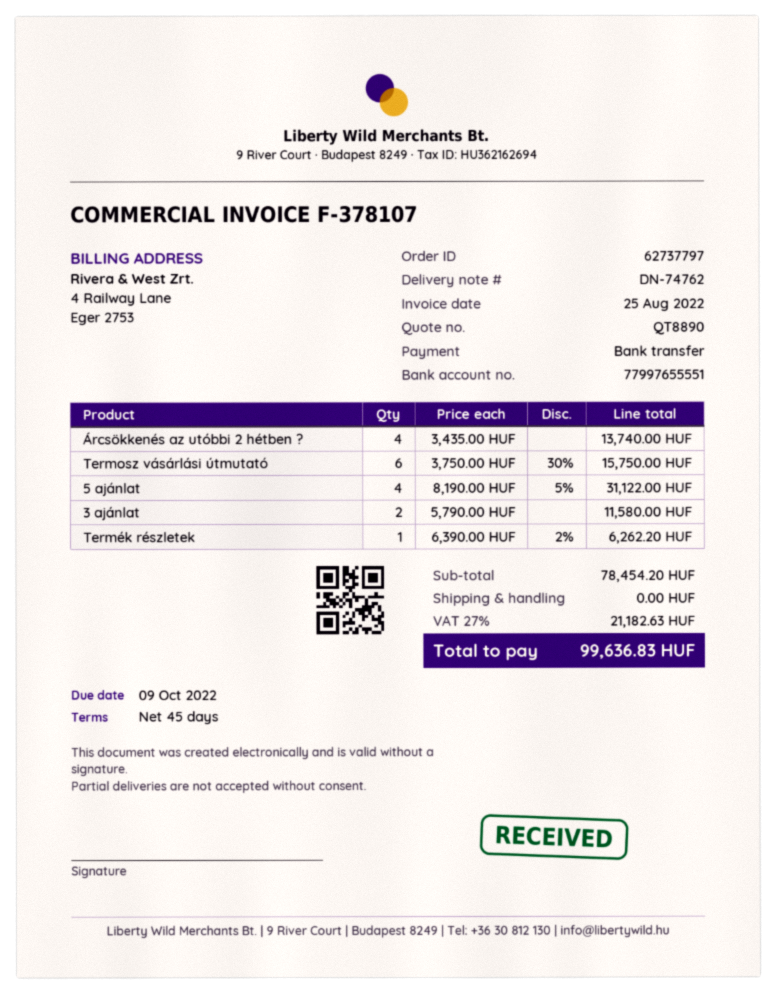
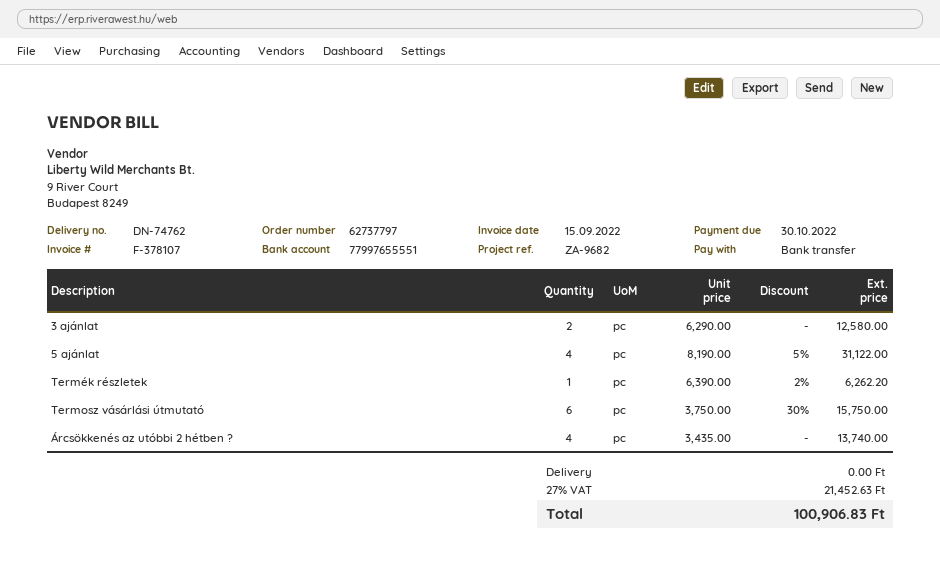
invoice date: 2022-08-25 -> 2022-09-15
due date: 2022-10-09 -> 2022-10-30
3 ajánlat: 2 x 5790.00 = 11580.00 -> 2 x 6290.00 = 12580.00
tax: 27% = 21182.63 -> 27% = 21452.63
total: 99636.83 -> 100906.83

